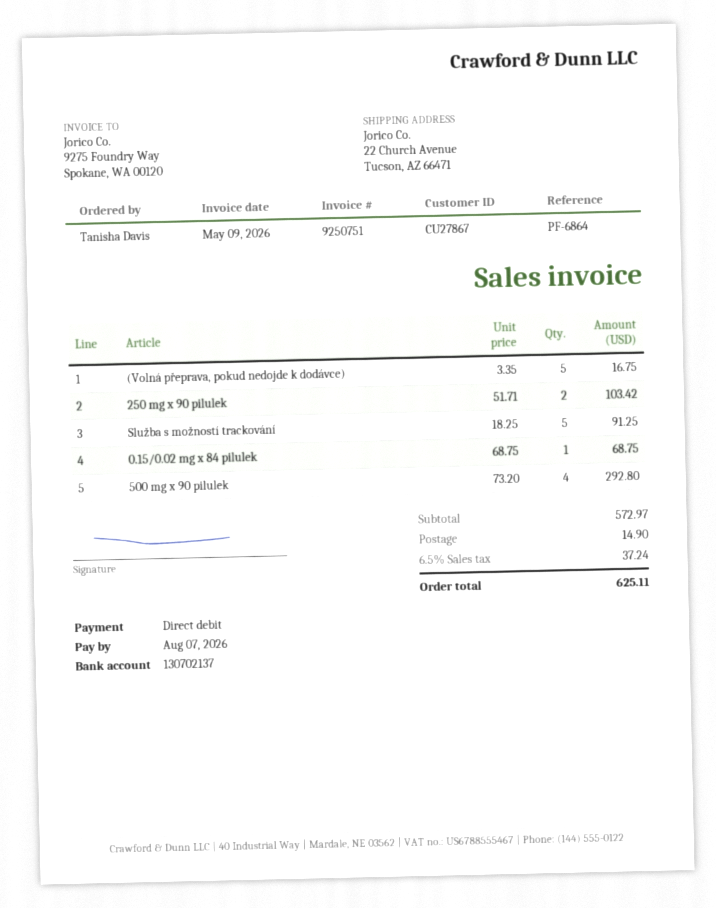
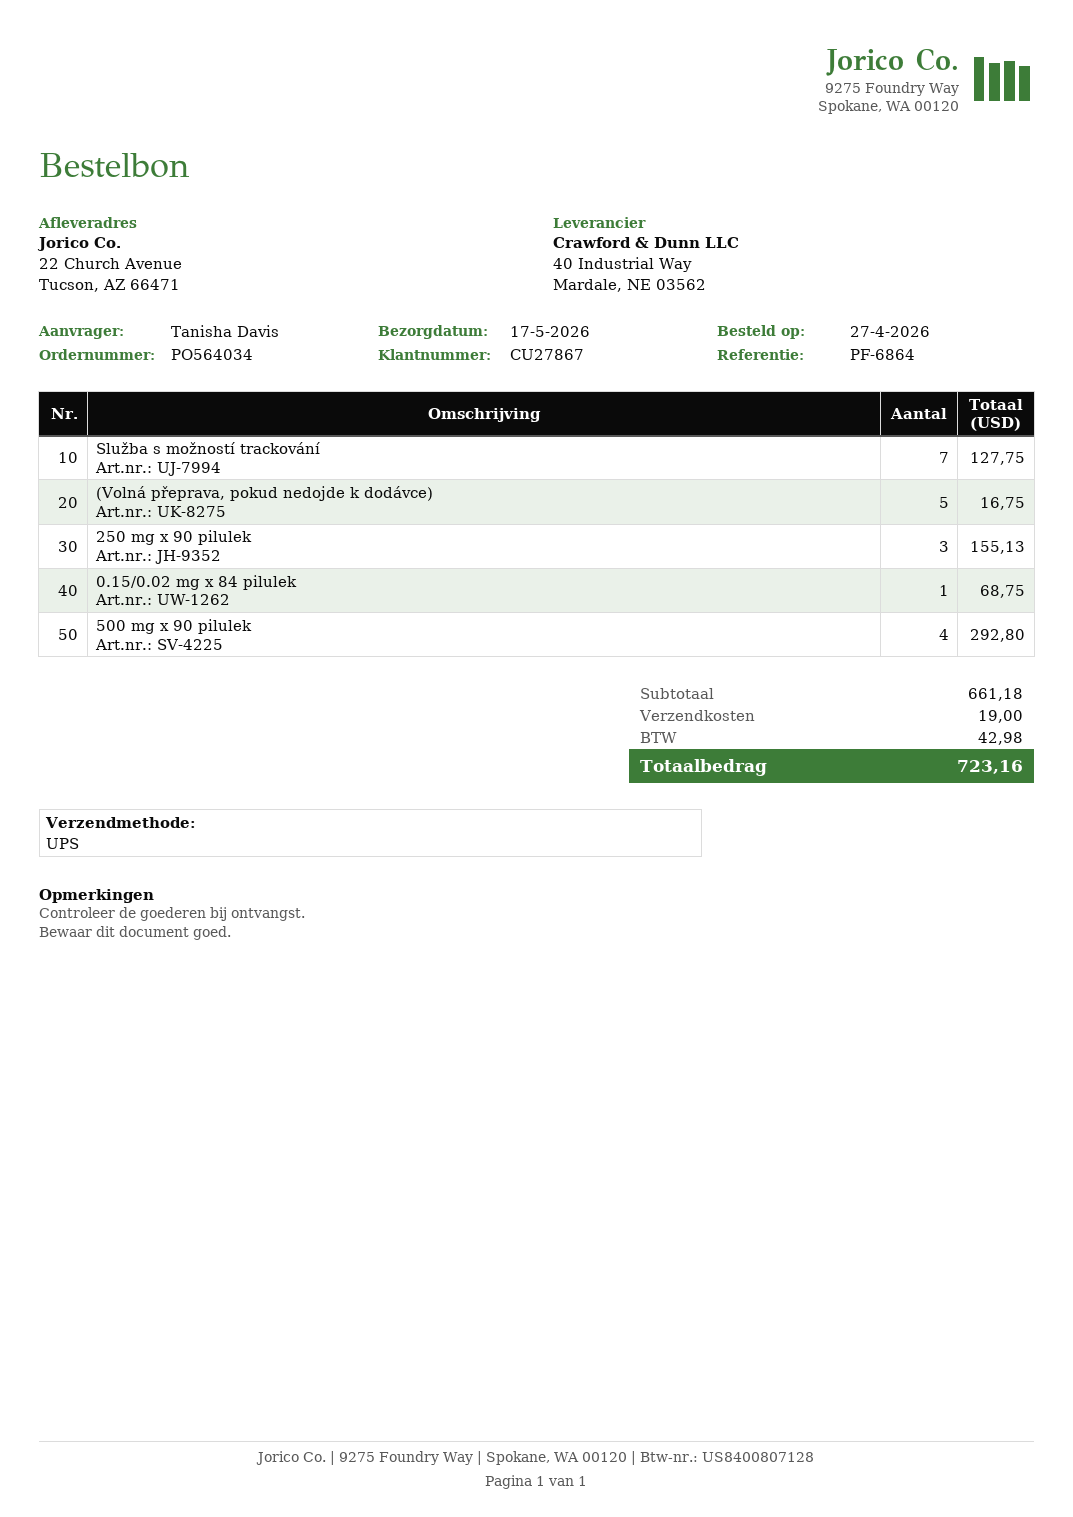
250 mg x 90 pilulek: 2 for 103.42 -> 3 for 155.13
Služba s možností trackování: 5 for 91.25 -> 7 for 127.75
subtotal: 572.97 -> 661.18
shipping: 14.90 -> 19.00
tax: 37.24 -> 42.98
total: 625.11 -> 723.16

